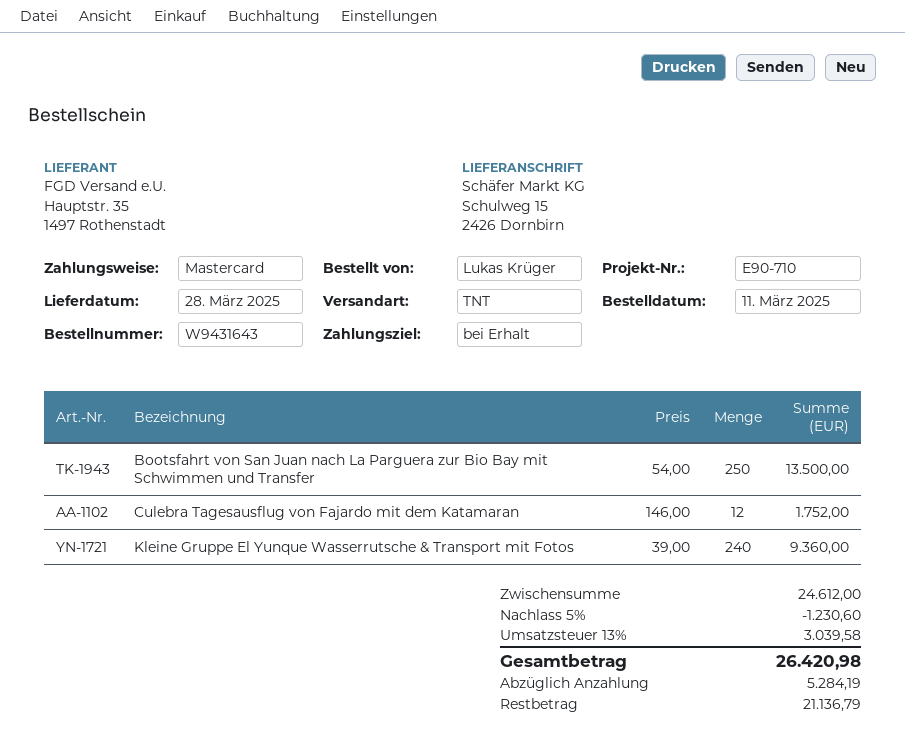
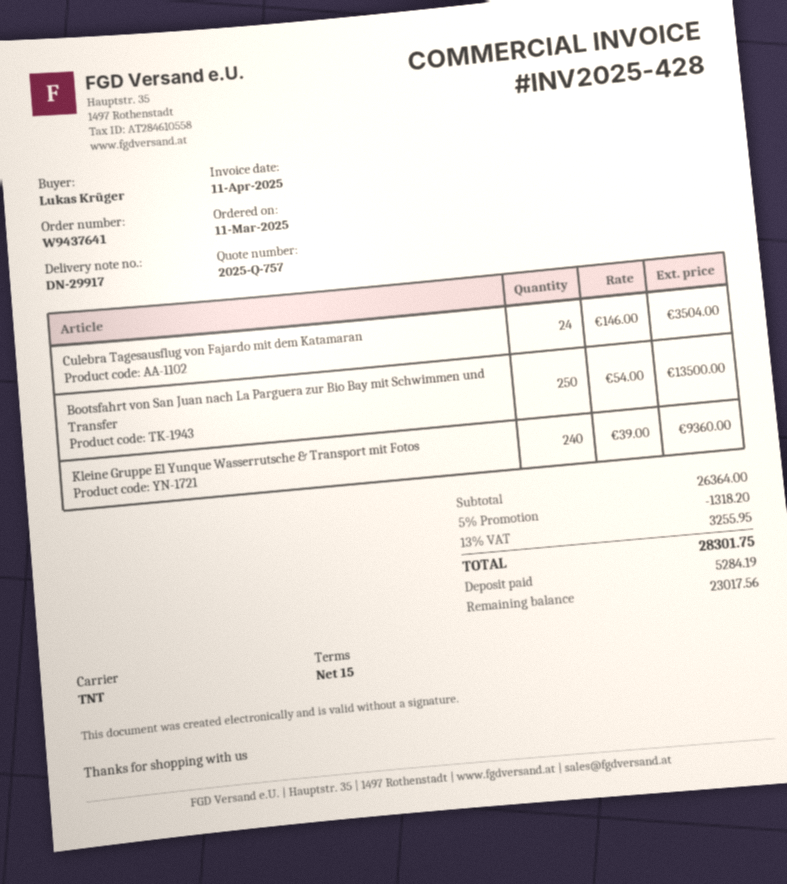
order number: W9431643 -> W9437641
payment terms: on receipt -> 15 days
Culebra Tagesausflug von Fajardo mit dem Katamaran: 12 x 146.00 = 1752.00 -> 24 x 146.00 = 3504.00
subtotal: 24612.00 -> 26364.00
discount: 5% = 1230.60 -> 5% = 1318.20
tax: 13% = 3039.58 -> 13% = 3255.95
total: 26420.98 -> 28301.75
balance: 21136.79 -> 23017.56

